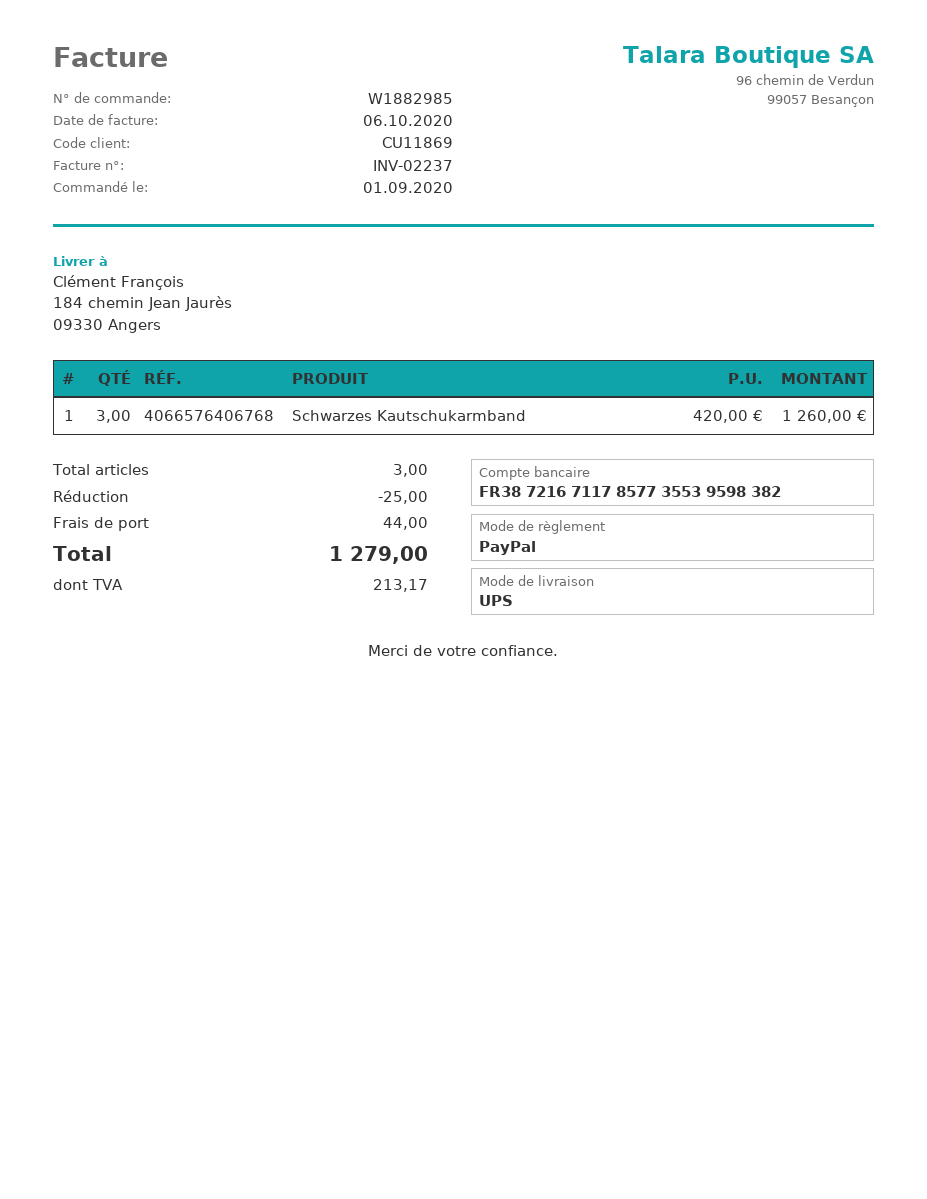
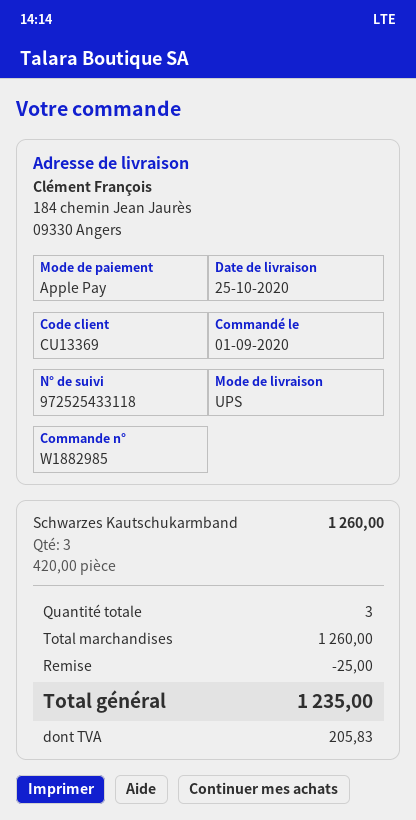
customer number: CU11869 -> CU13369
payment method: PayPal -> Apple Pay
shipping: 44.00 -> none
tax: 213.17 -> 205.83
total: 1279.00 -> 1235.00

